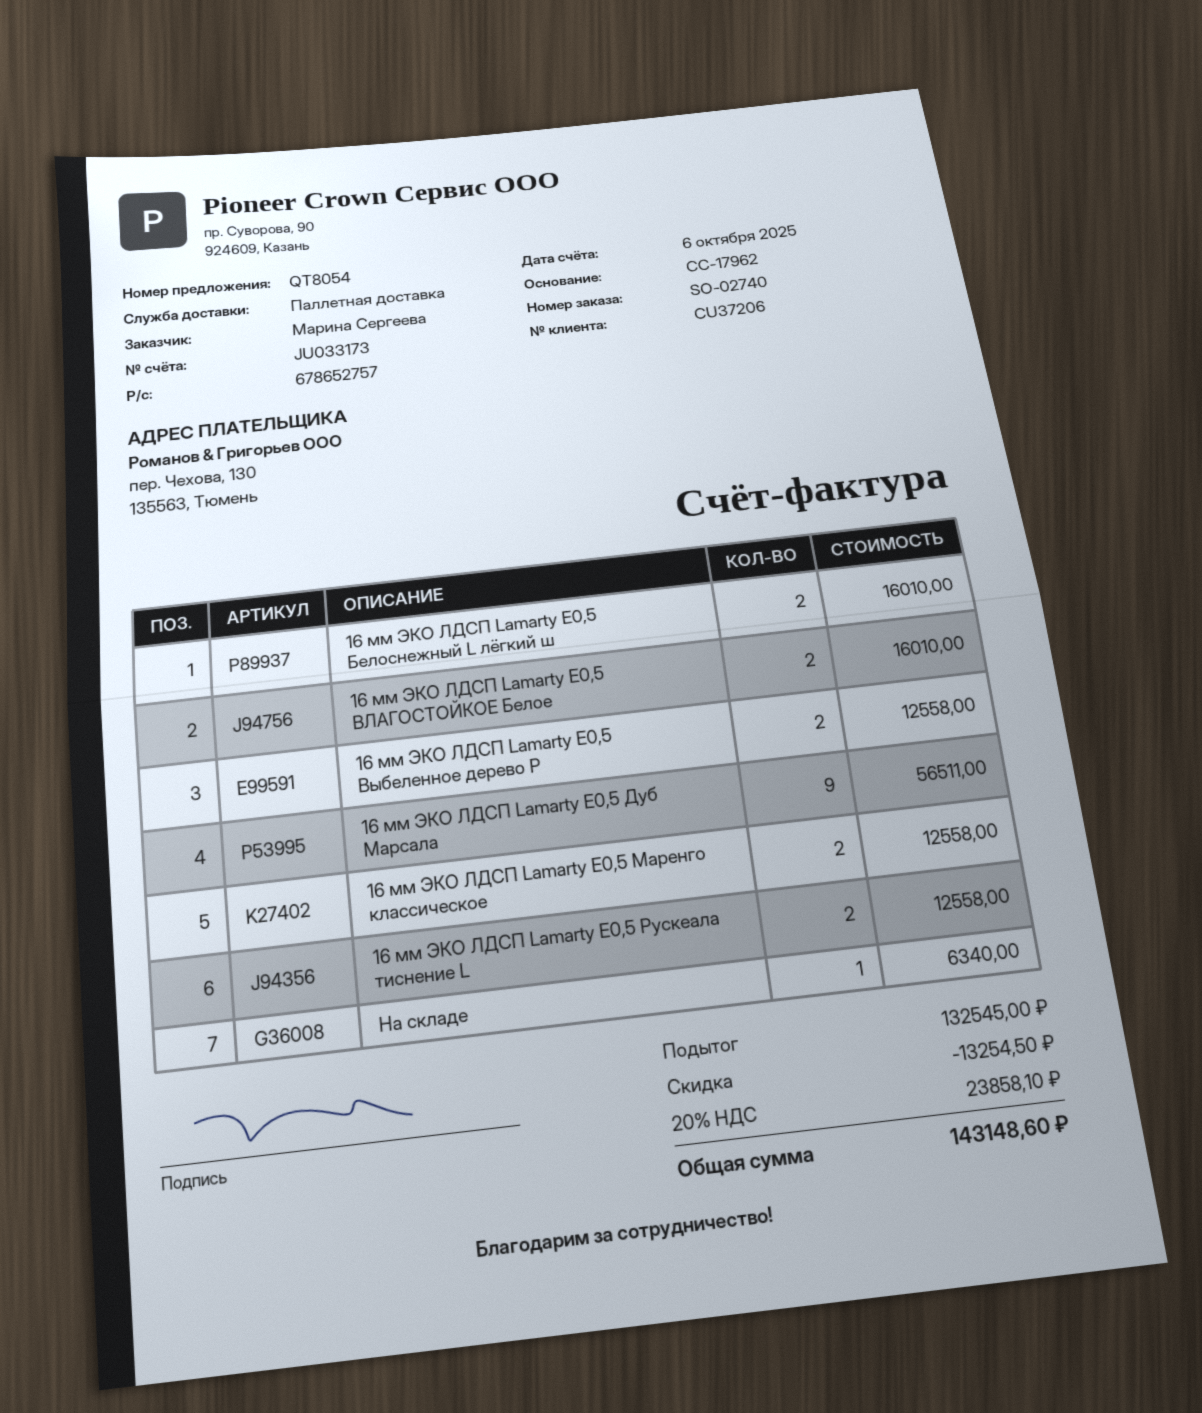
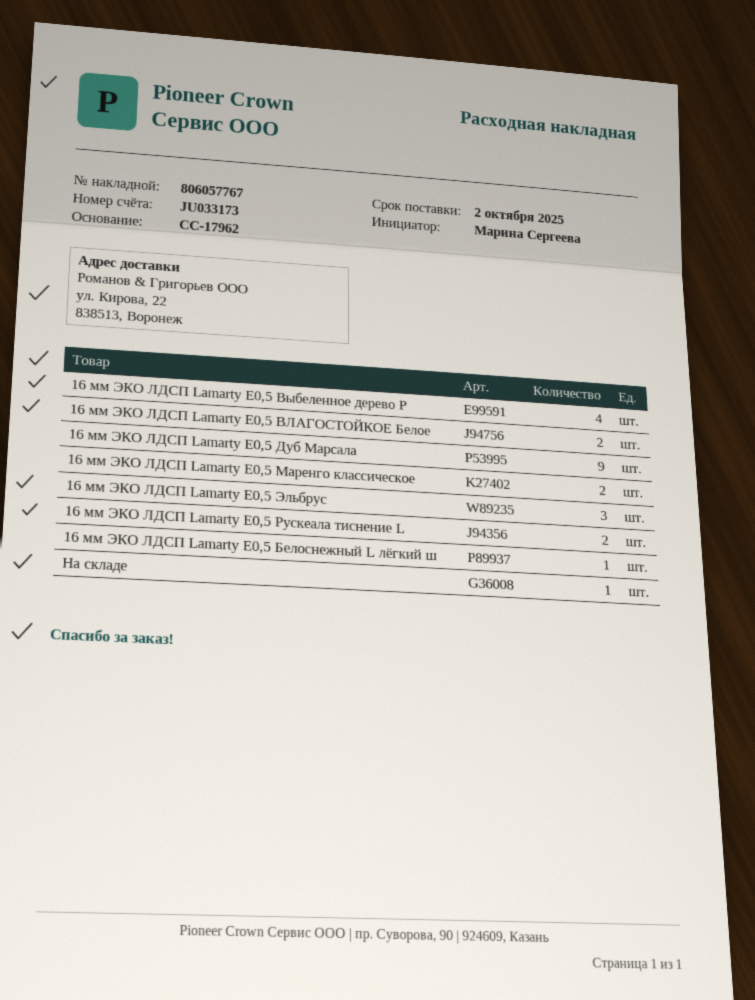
16 мм ЭКО ЛДСП Lamarty E0,5 Белоснежный L лёгкий ш: 2 -> 1
16 мм ЭКО ЛДСП Lamarty E0,5 Выбеленное дерево Р: 2 -> 4
16 мм ЭКО ЛДСП Lamarty E0,5 Эльбрус: none -> 3

